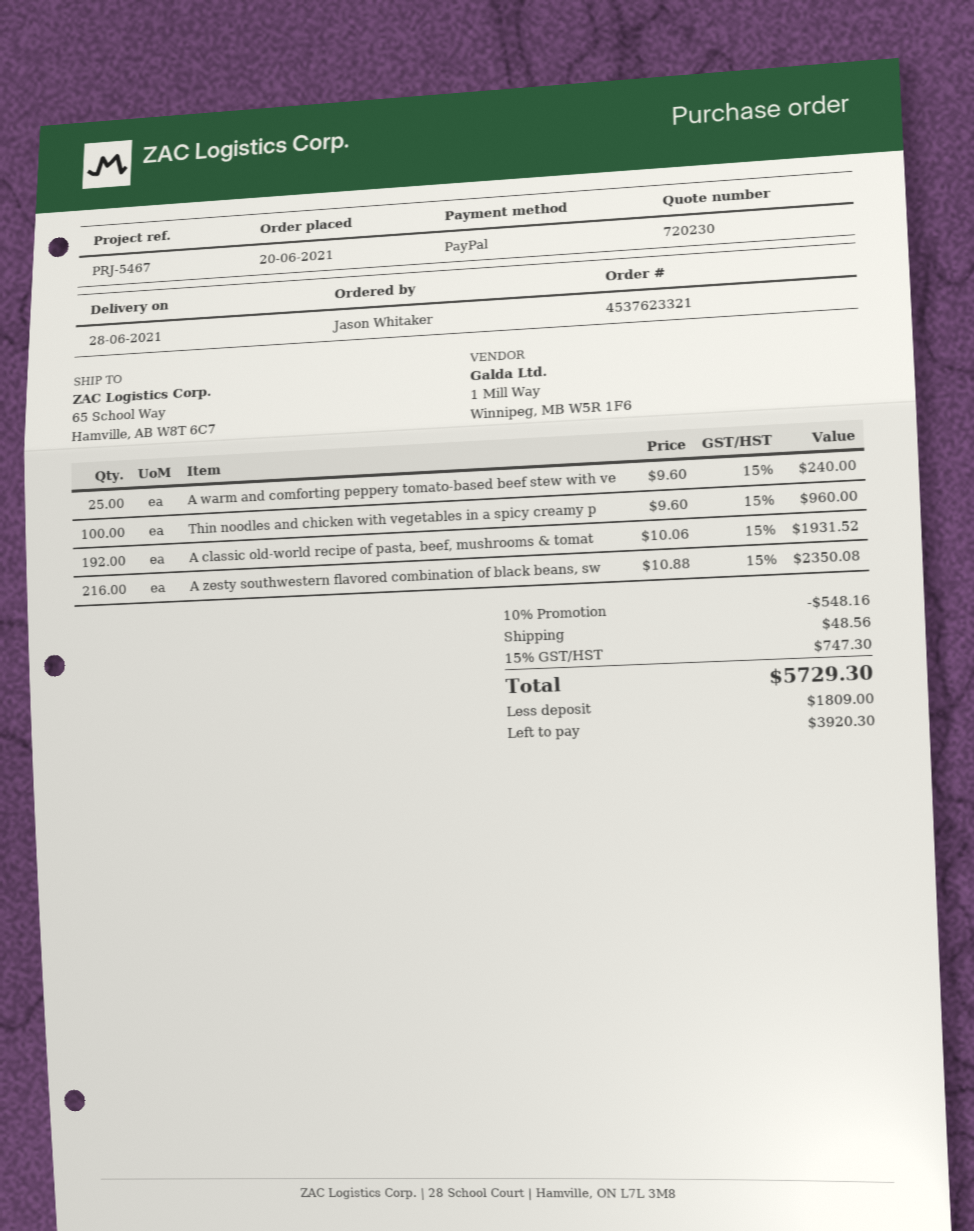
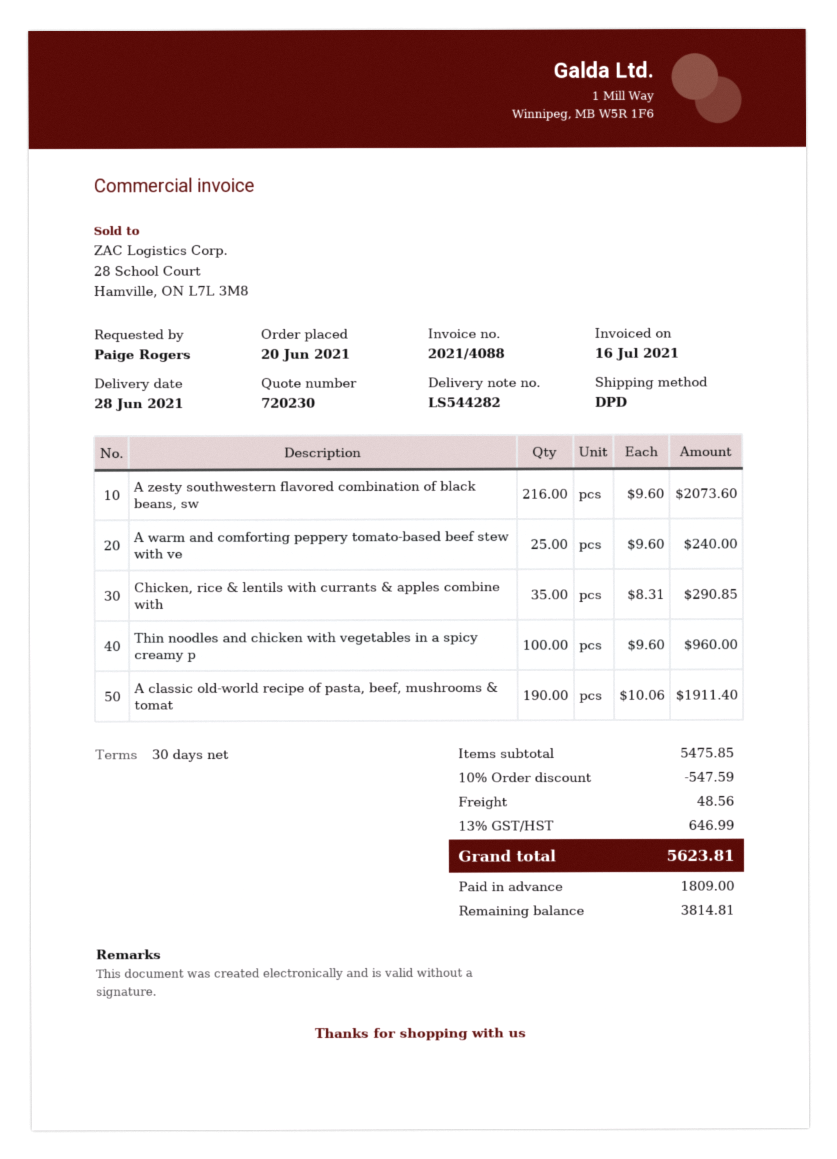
ordered by: Jason Whitaker -> Paige Rogers
A classic old-world recipe of pasta, beef, mushrooms & tomat: 192 x 10.06 = 1931.52 -> 190 x 10.06 = 1911.40
A zesty southwestern flavored combination of black beans, sw: 216 x 10.88 = 2350.08 -> 216 x 9.60 = 2073.60
Chicken, rice & lentils with currants & apples combine with: none -> 35 x 8.31 = 290.85
discount: 10% = 548.16 -> 10% = 547.59
tax: 15% = 747.30 -> 13% = 646.99
total: 5729.30 -> 5623.81
balance: 3920.30 -> 3814.81

